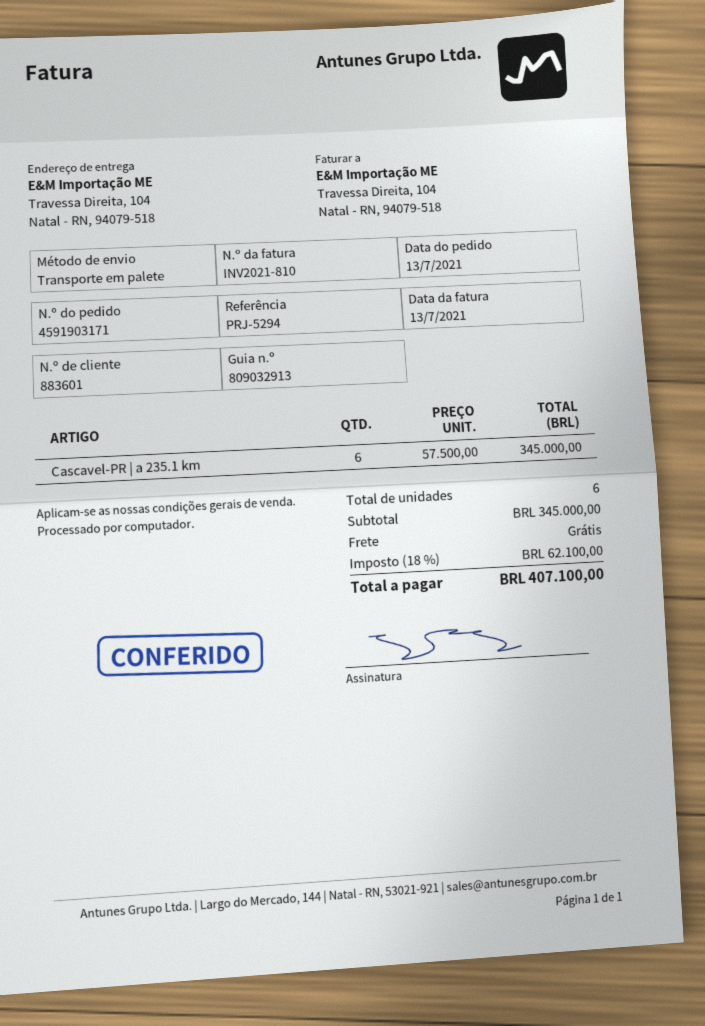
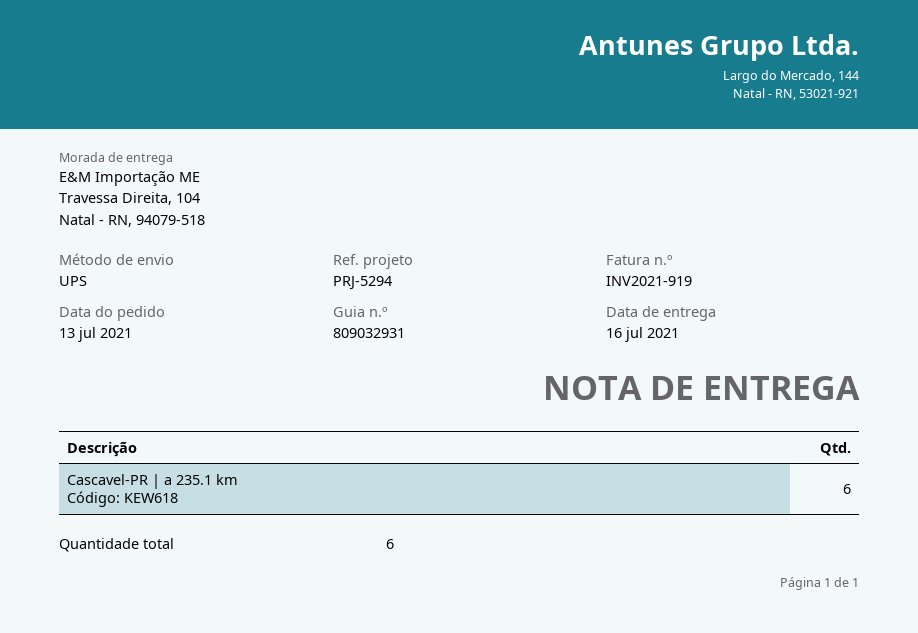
delivery note number: 809032913 -> 809032931
invoice number: INV2021-810 -> INV2021-919
shipping method: pallet freight -> UPS

